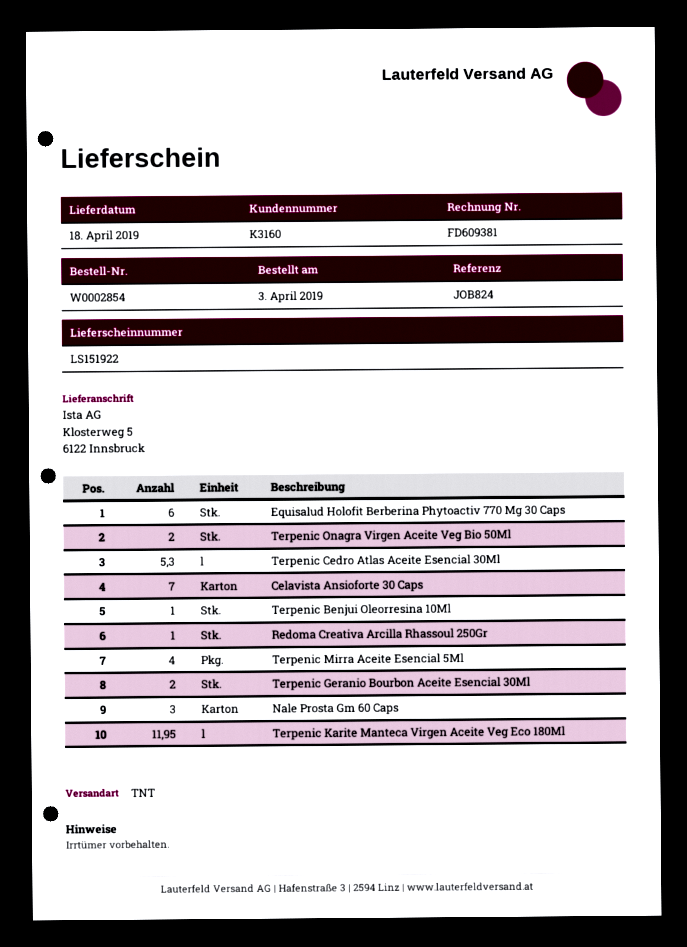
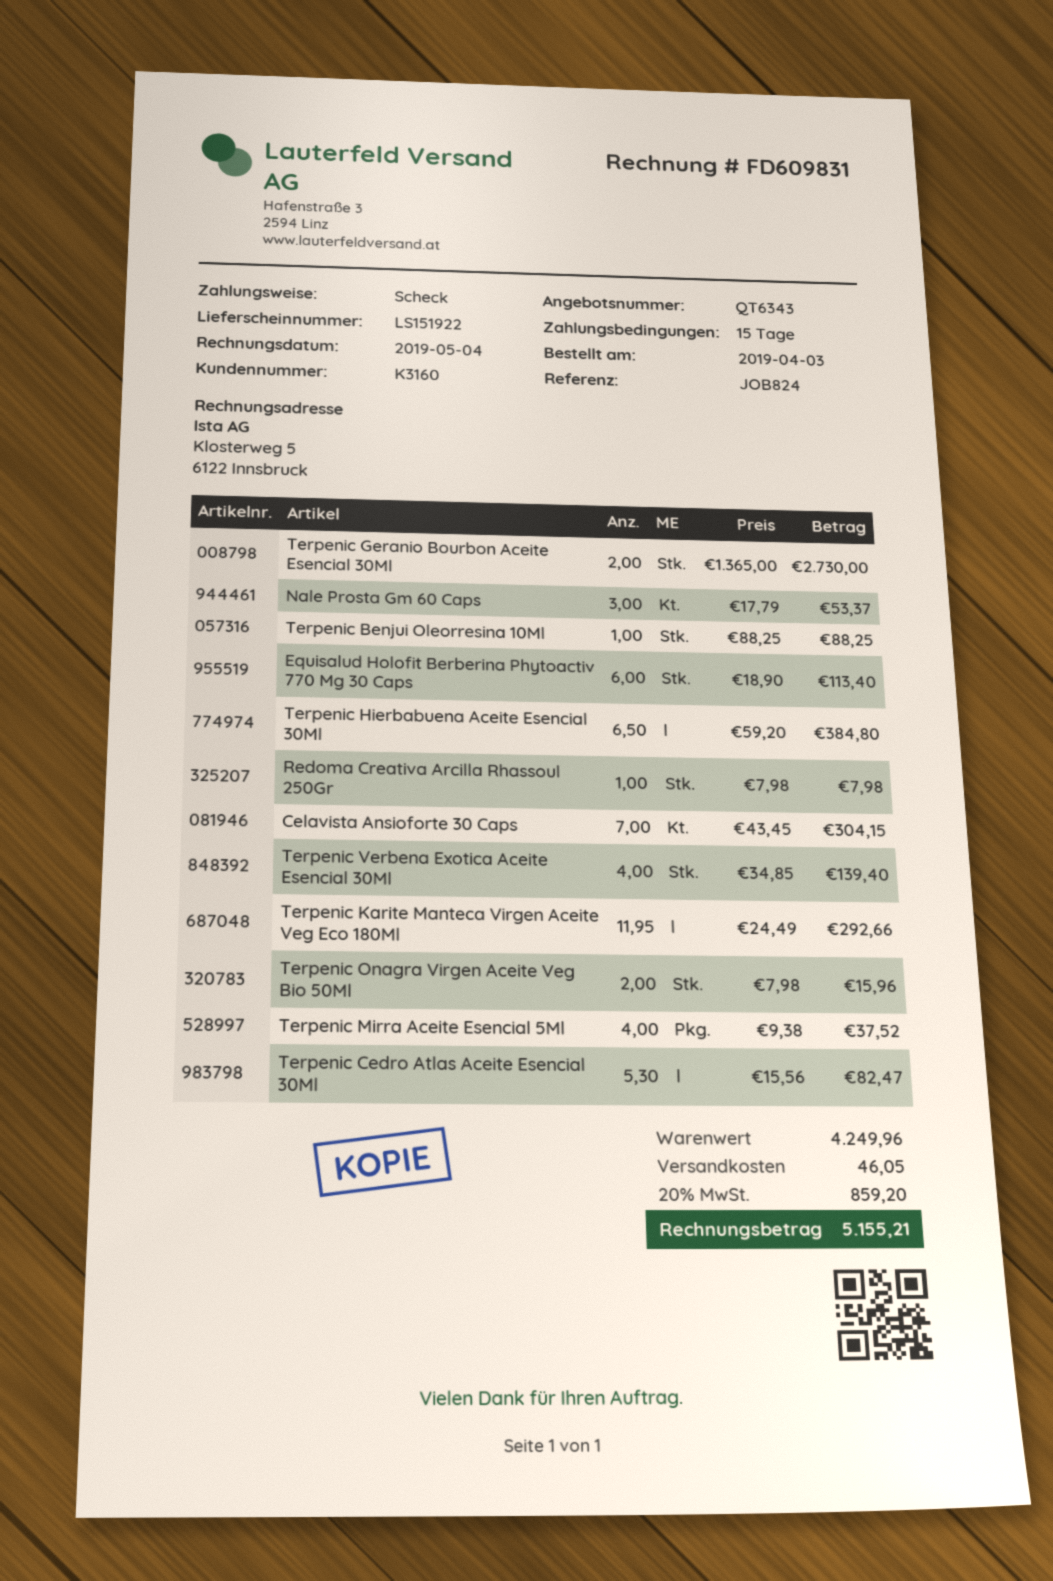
invoice number: FD609381 -> FD609831
Terpenic Hierbabuena Aceite Esencial 30Ml: none -> 6.5
Terpenic Verbena Exotica Aceite Esencial 30Ml: none -> 4

